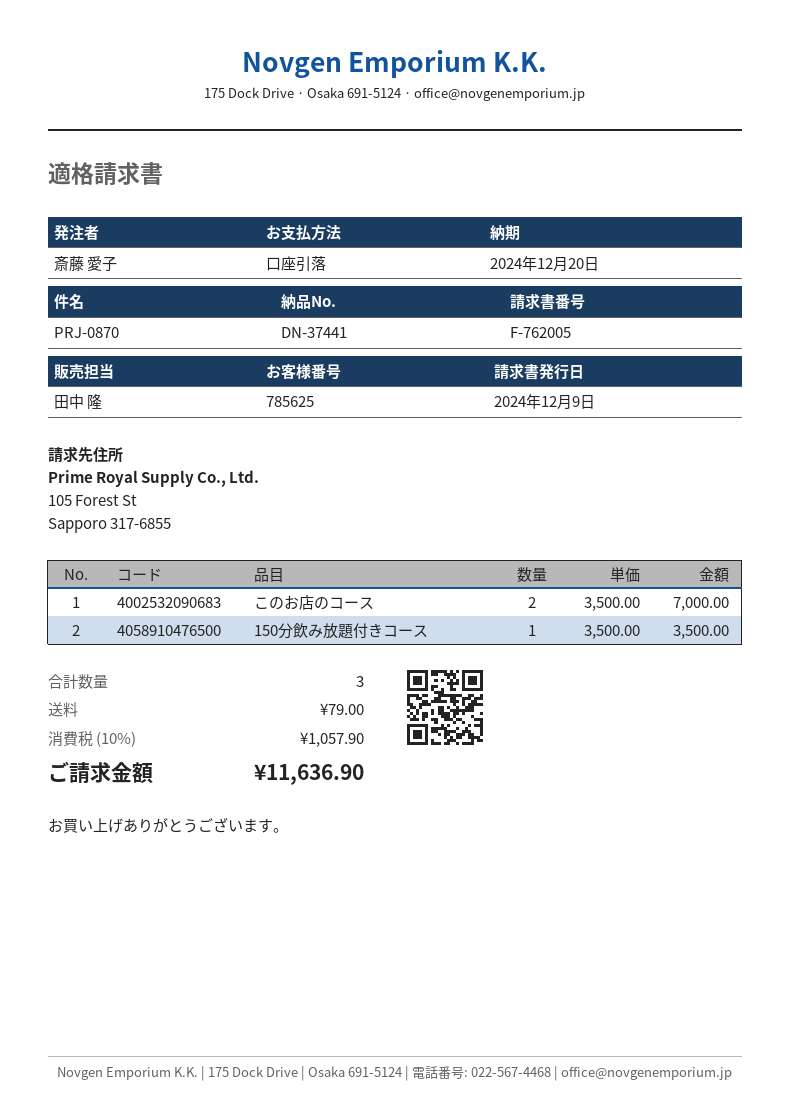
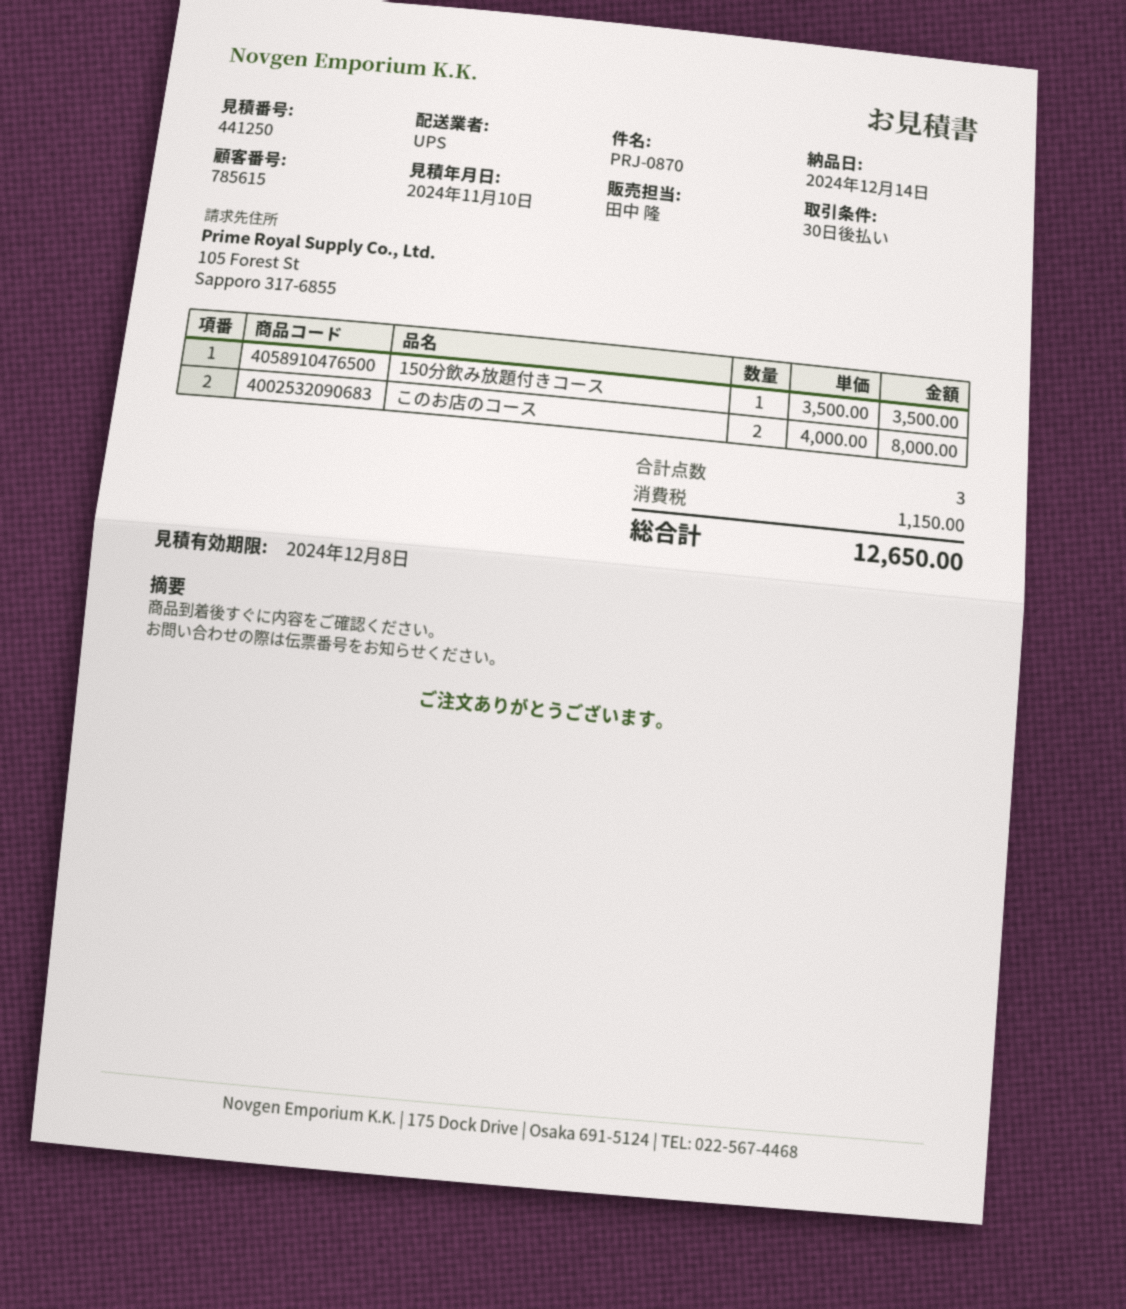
delivery date: 2024-12-20 -> 2024-12-14
customer number: 785625 -> 785615
このお店のコース: 2 x 3500.00 = 7000.00 -> 2 x 4000.00 = 8000.00
shipping: 79.00 -> none
tax: 1057.90 -> 1150.00
total: 11636.90 -> 12650.00

